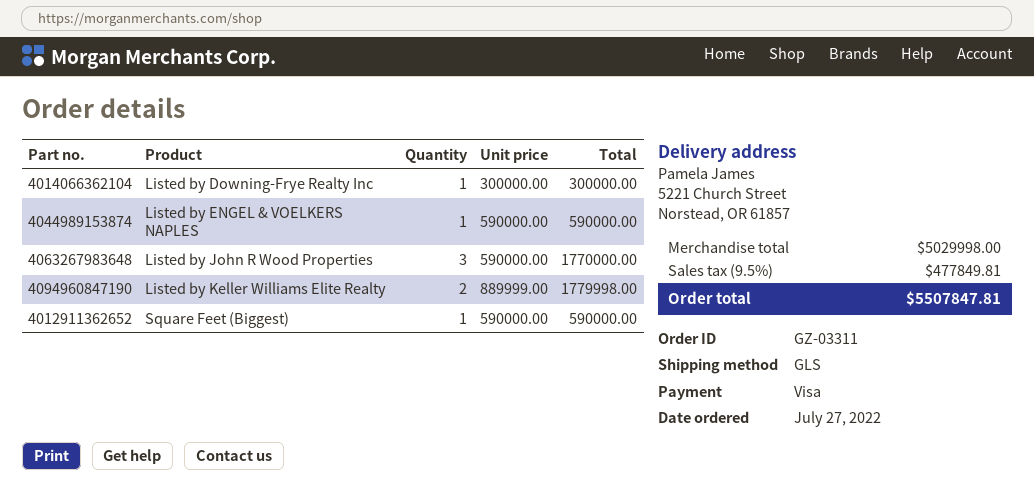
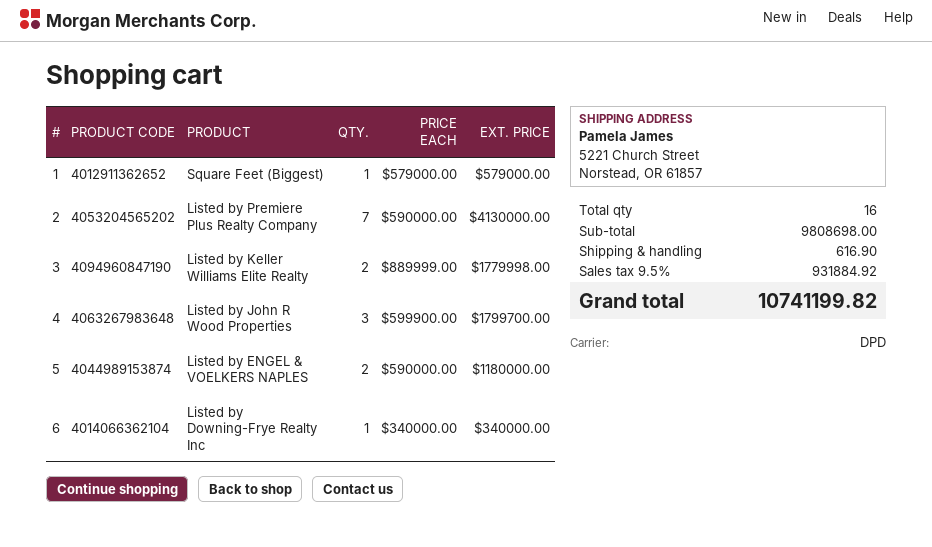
shipping method: GLS -> DPD
Listed by Downing-Frye Realty Inc: 1 x 300000.00 = 300000.00 -> 1 x 340000.00 = 340000.00
Listed by ENGEL & VOELKERS NAPLES: 1 x 590000.00 = 590000.00 -> 2 x 590000.00 = 1180000.00
Listed by John R Wood Properties: 3 x 590000.00 = 1770000.00 -> 3 x 599900.00 = 1799700.00
Square Feet (Biggest): 1 x 590000.00 = 590000.00 -> 1 x 579000.00 = 579000.00
Listed by Premiere Plus Realty Company: none -> 7 x 590000.00 = 4130000.00
subtotal: 5029998.00 -> 9808698.00
shipping: none -> 616.90
tax: 9.5% = 477849.81 -> 9.5% = 931884.92
total: 5507847.81 -> 10741199.82

